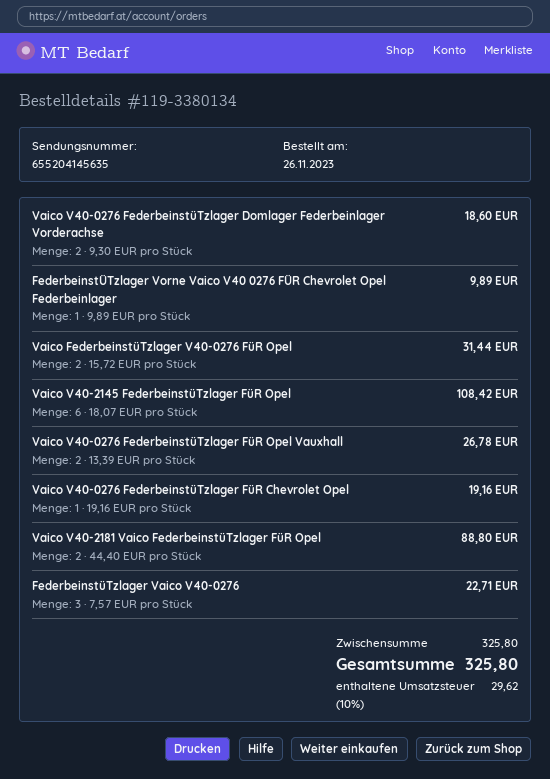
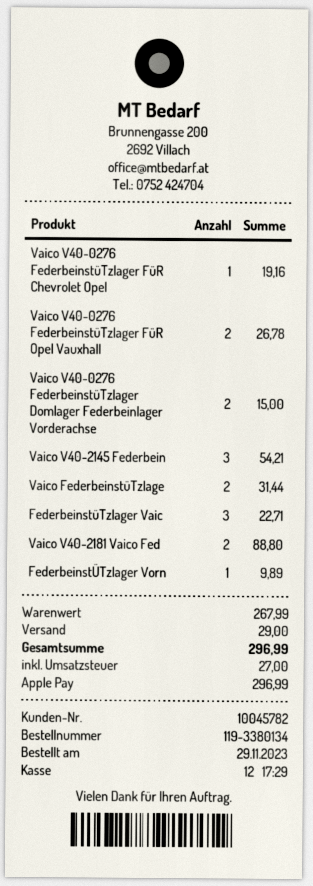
order date: 2023-11-26 -> 2023-11-29
Vaico V40-0276 FederbeinstüTzlager Domlager Federbeinlager Vorderachse: 2 for 18.60 -> 2 for 15.00
Vaico V40-2145 FederbeinstüTzlager FüR Opel: 6 for 108.42 -> 3 for 54.21
subtotal: 325.80 -> 267.99
shipping: none -> 29.00
tax: 29.62 -> 27.00
total: 325.80 -> 296.99

